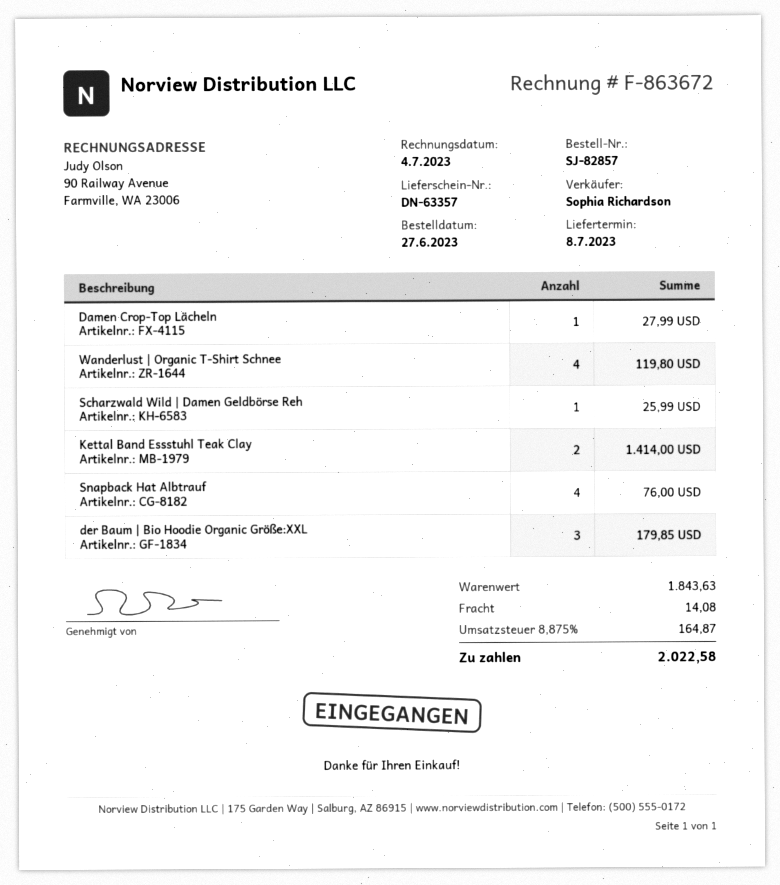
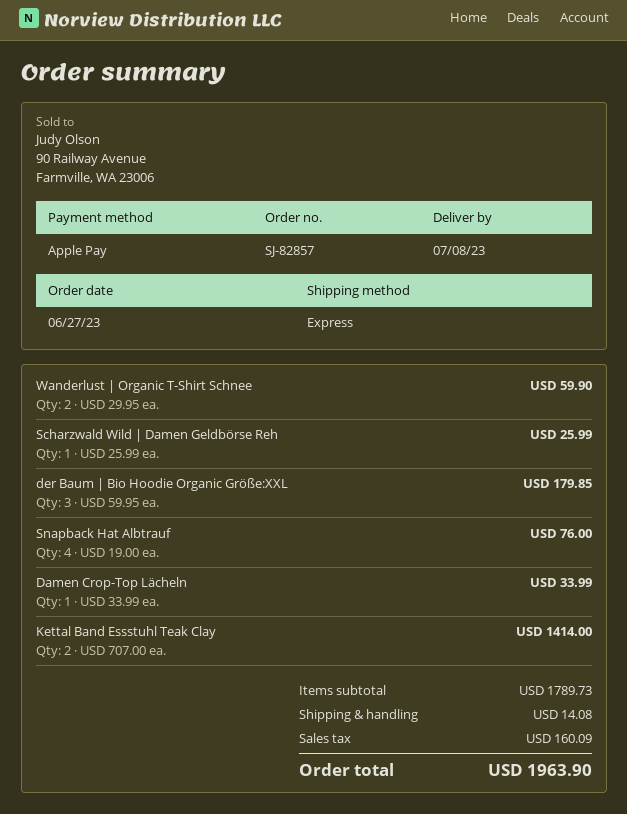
Damen Crop-Top Lächeln: 1 for 27.99 -> 1 for 33.99
Wanderlust | Organic T-Shirt Schnee: 4 for 119.80 -> 2 for 59.90
subtotal: 1843.63 -> 1789.73
tax: 164.87 -> 160.09
total: 2022.58 -> 1963.90

